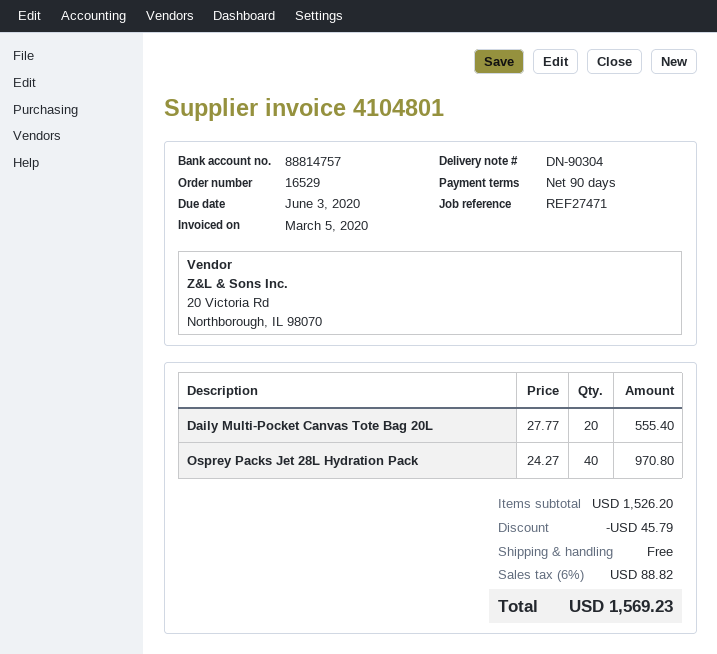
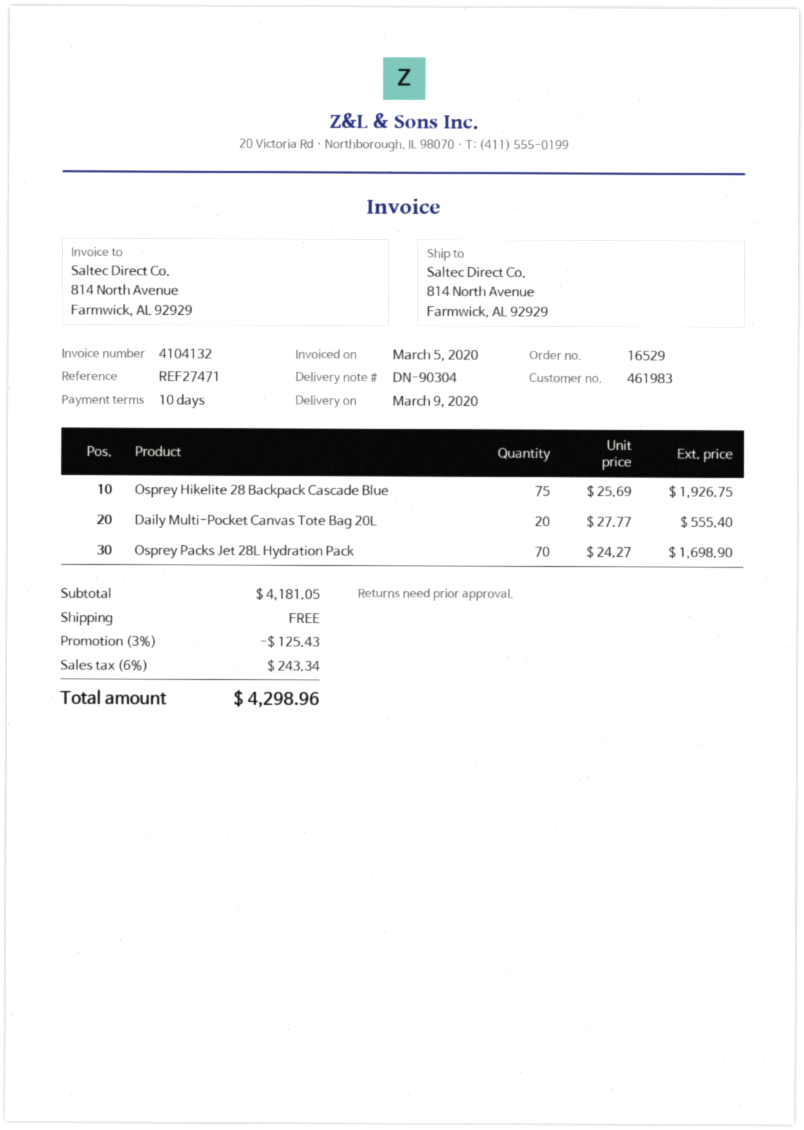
invoice number: 4104801 -> 4104132
payment terms: 90 days -> 10 days
Osprey Packs Jet 28L Hydration Pack: 40 x 24.27 = 970.80 -> 70 x 24.27 = 1698.90
Osprey Hikelite 28 Backpack Cascade Blue: none -> 75 x 25.69 = 1926.75
subtotal: 1526.20 -> 4181.05
discount: 45.79 -> 125.43
tax: 6% = 88.82 -> 6% = 243.34
total: 1569.23 -> 4298.96

